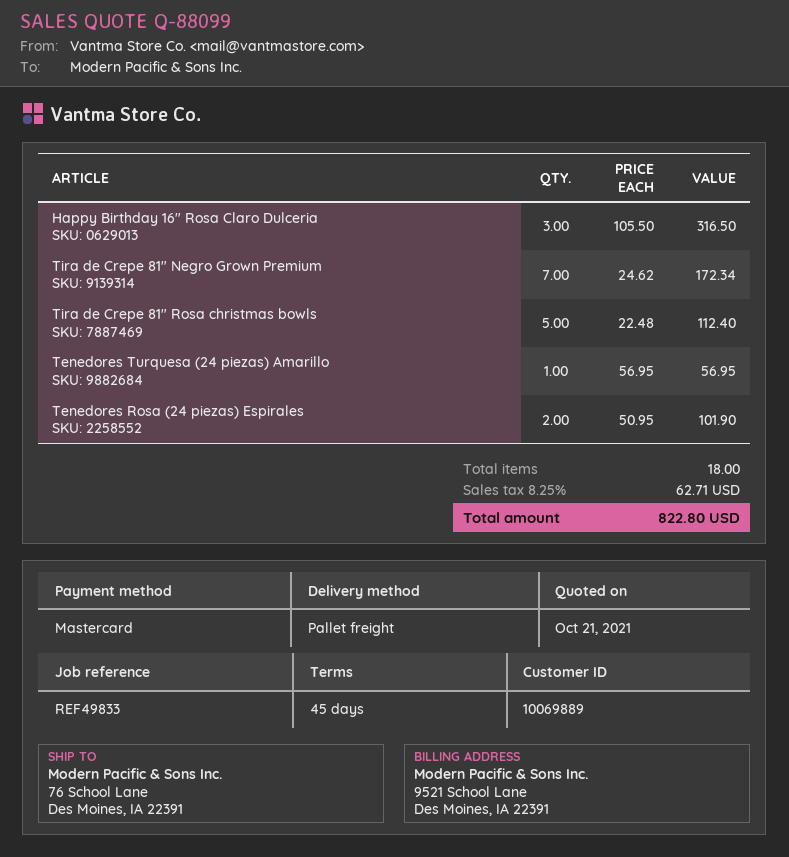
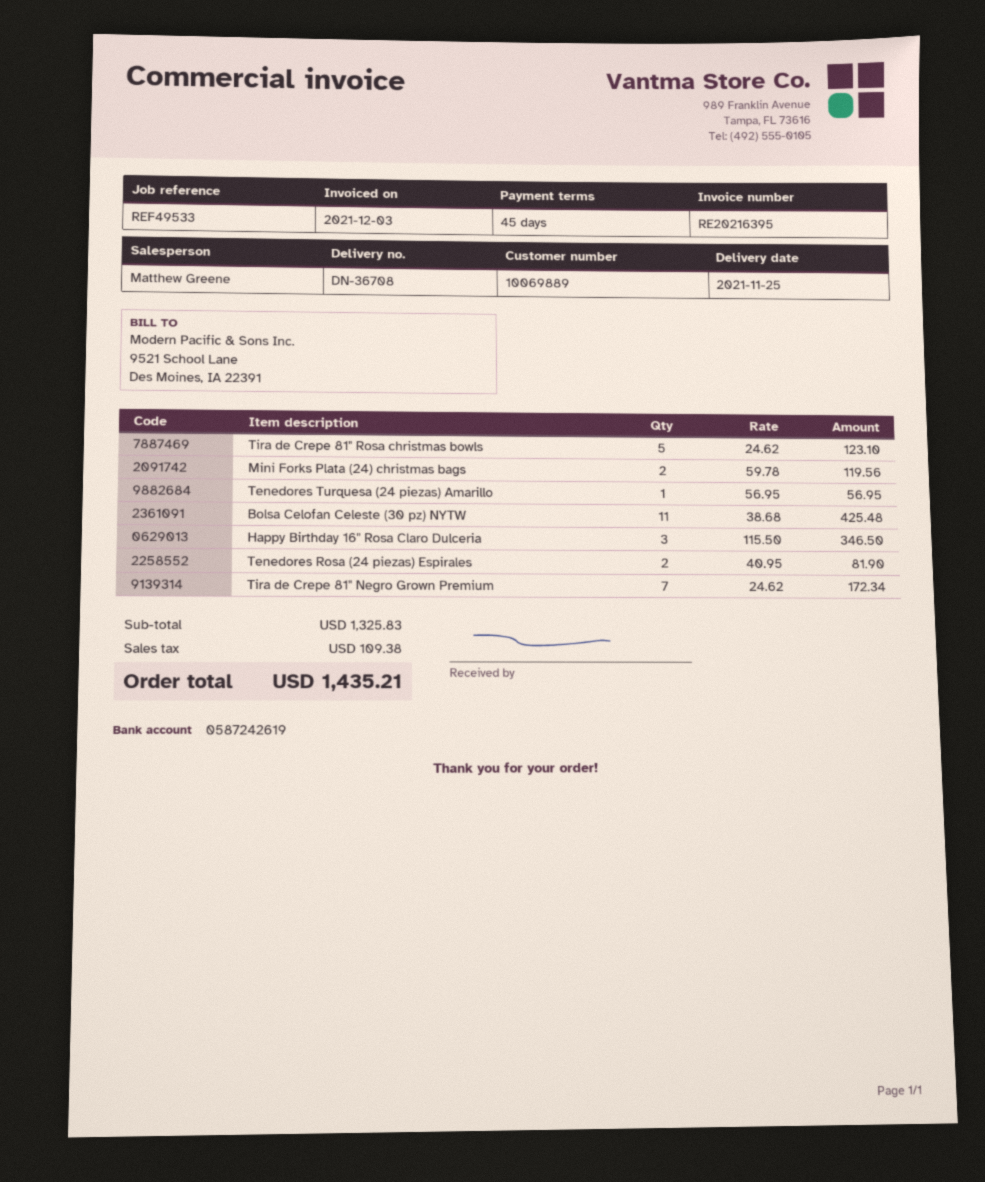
reference: REF49833 -> REF49533
Happy Birthday 16" Rosa Claro Dulceria: 3 x 105.50 = 316.50 -> 3 x 115.50 = 346.50
Tira de Crepe 81" Rosa christmas bowls: 5 x 22.48 = 112.40 -> 5 x 24.62 = 123.10
Tenedores Rosa (24 piezas) Espirales: 2 x 50.95 = 101.90 -> 2 x 40.95 = 81.90
Mini Forks Plata (24) christmas bags: none -> 2 x 59.78 = 119.56
Bolsa Celofan Celeste (30 pz) NYTW: none -> 11 x 38.68 = 425.48
tax: 62.71 -> 109.38
total: 822.80 -> 1435.21

